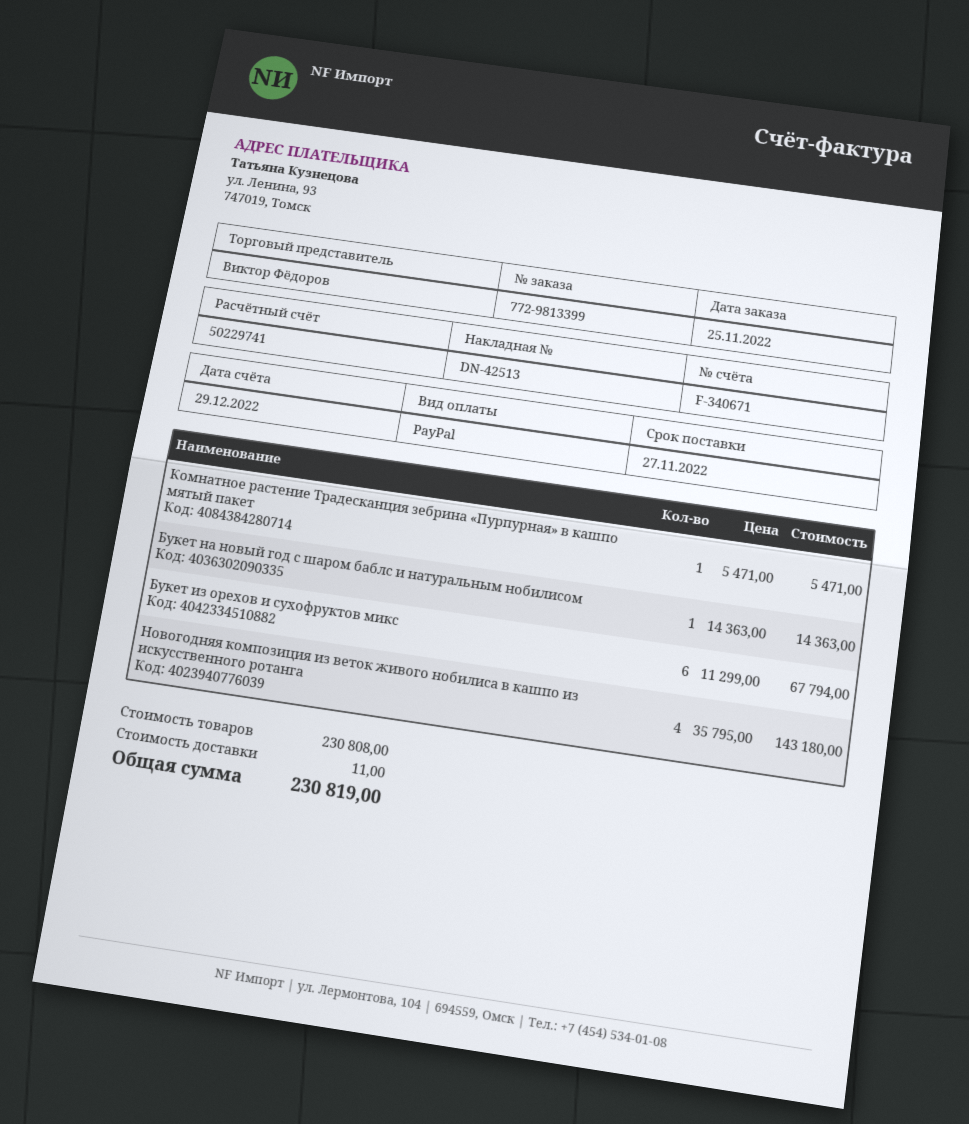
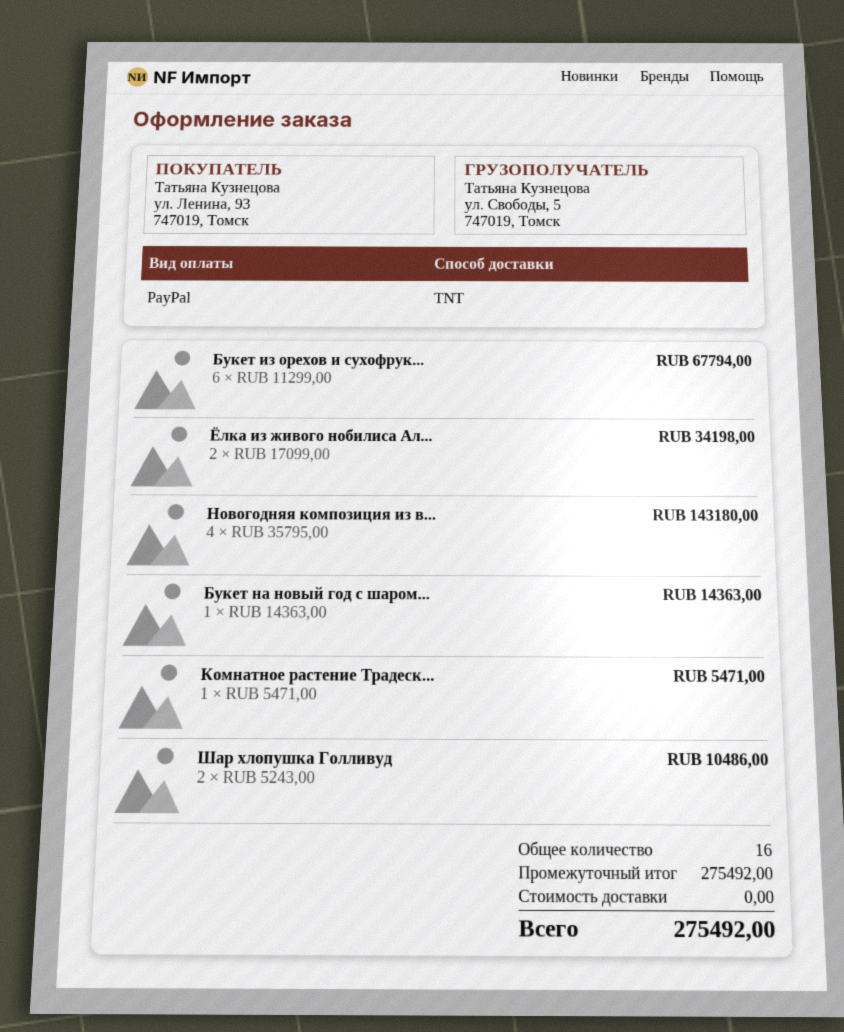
Ёлка из живого нобилиса Ал...: none -> 2 x 17099.00 = 34198.00
Шар хлопушка Голливуд: none -> 2 x 5243.00 = 10486.00
subtotal: 230808.00 -> 275492.00
shipping: 11.00 -> 0.00
total: 230819.00 -> 275492.00

